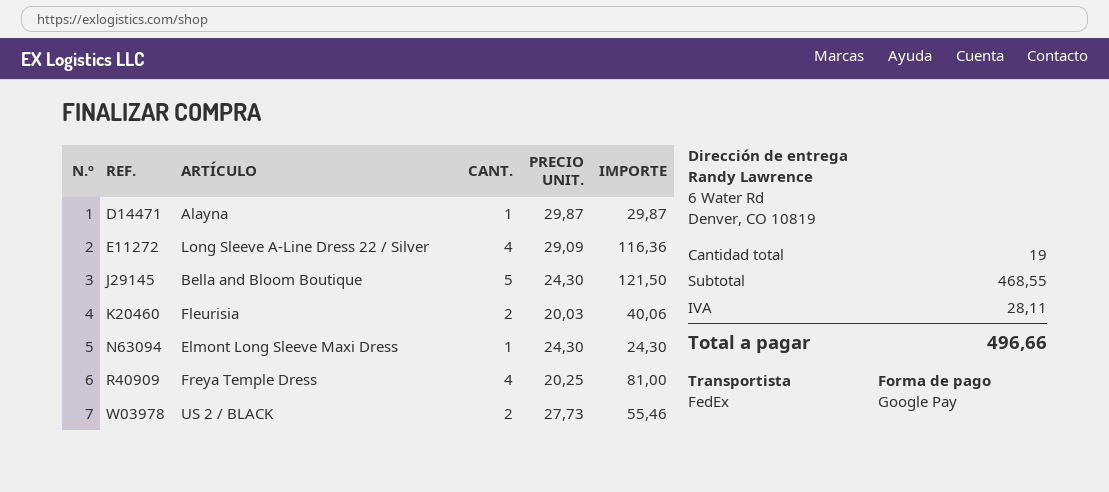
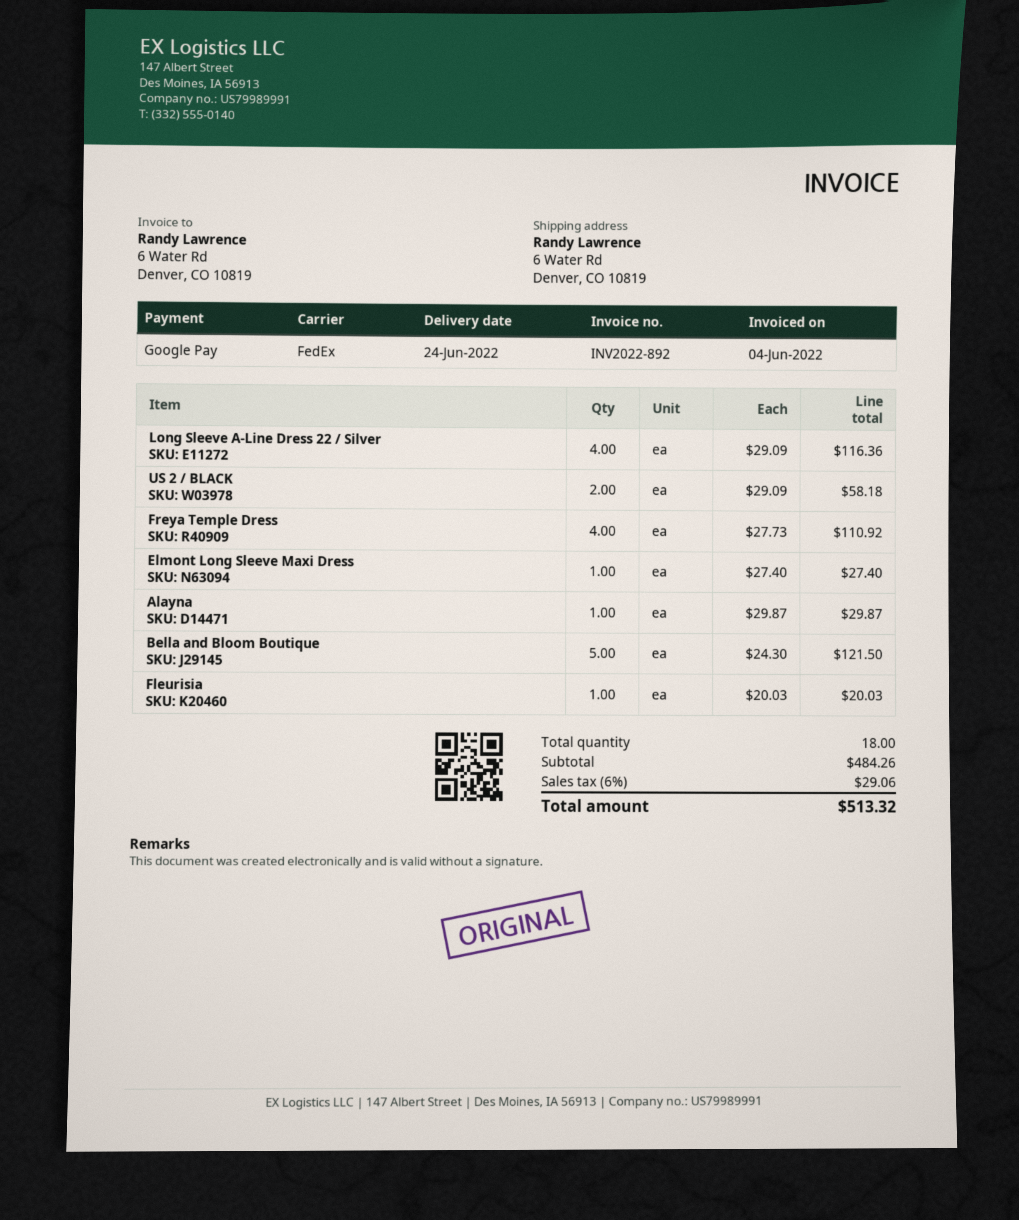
Fleurisia: 2 x 20.03 = 40.06 -> 1 x 20.03 = 20.03
Elmont Long Sleeve Maxi Dress: 1 x 24.30 = 24.30 -> 1 x 27.40 = 27.40
Freya Temple Dress: 4 x 20.25 = 81.00 -> 4 x 27.73 = 110.92
US 2 / BLACK: 2 x 27.73 = 55.46 -> 2 x 29.09 = 58.18
total quantity: 19 -> 18
subtotal: 468.55 -> 484.26
tax: 28.11 -> 29.06
total: 496.66 -> 513.32

